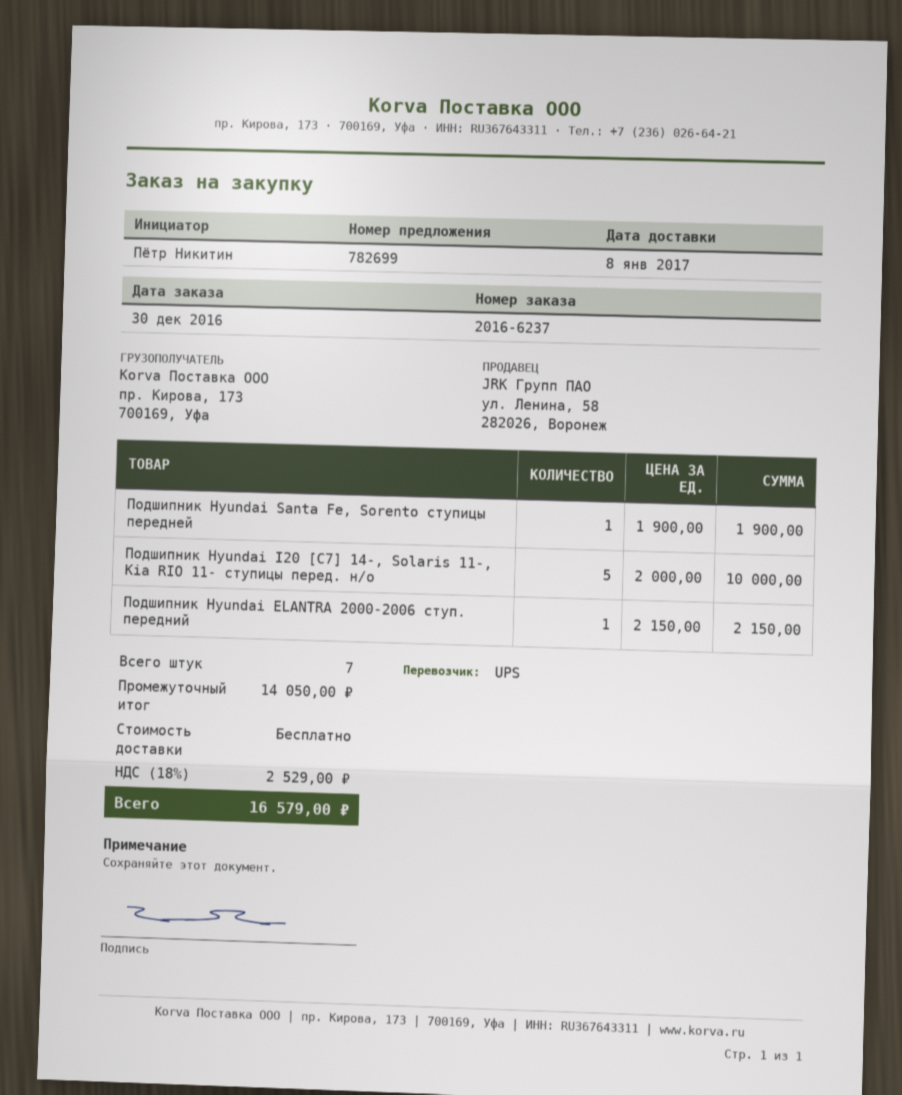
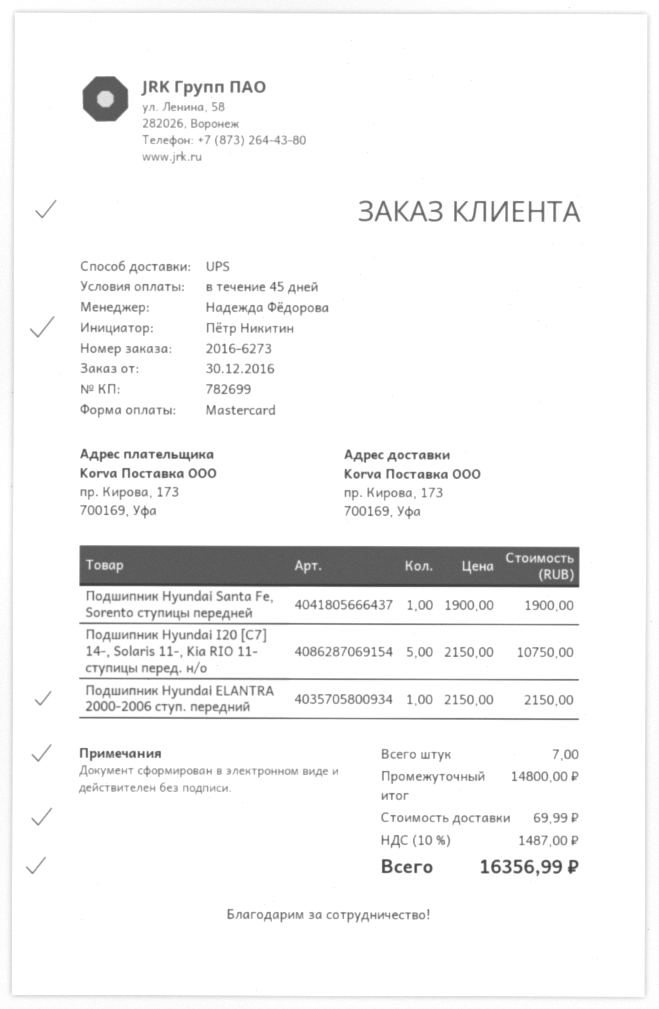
order number: 2016-6237 -> 2016-6273
Подшипник Hyundai I20 [C7] 14-, Solaris 11-, Kia RIO 11- ступицы перед. н/о: 5 x 2000.00 = 10000.00 -> 5 x 2150.00 = 10750.00
subtotal: 14050.00 -> 14800.00
shipping: 0.00 -> 69.99
tax: 18% = 2529.00 -> 10% = 1487.00
total: 16579.00 -> 16356.99

